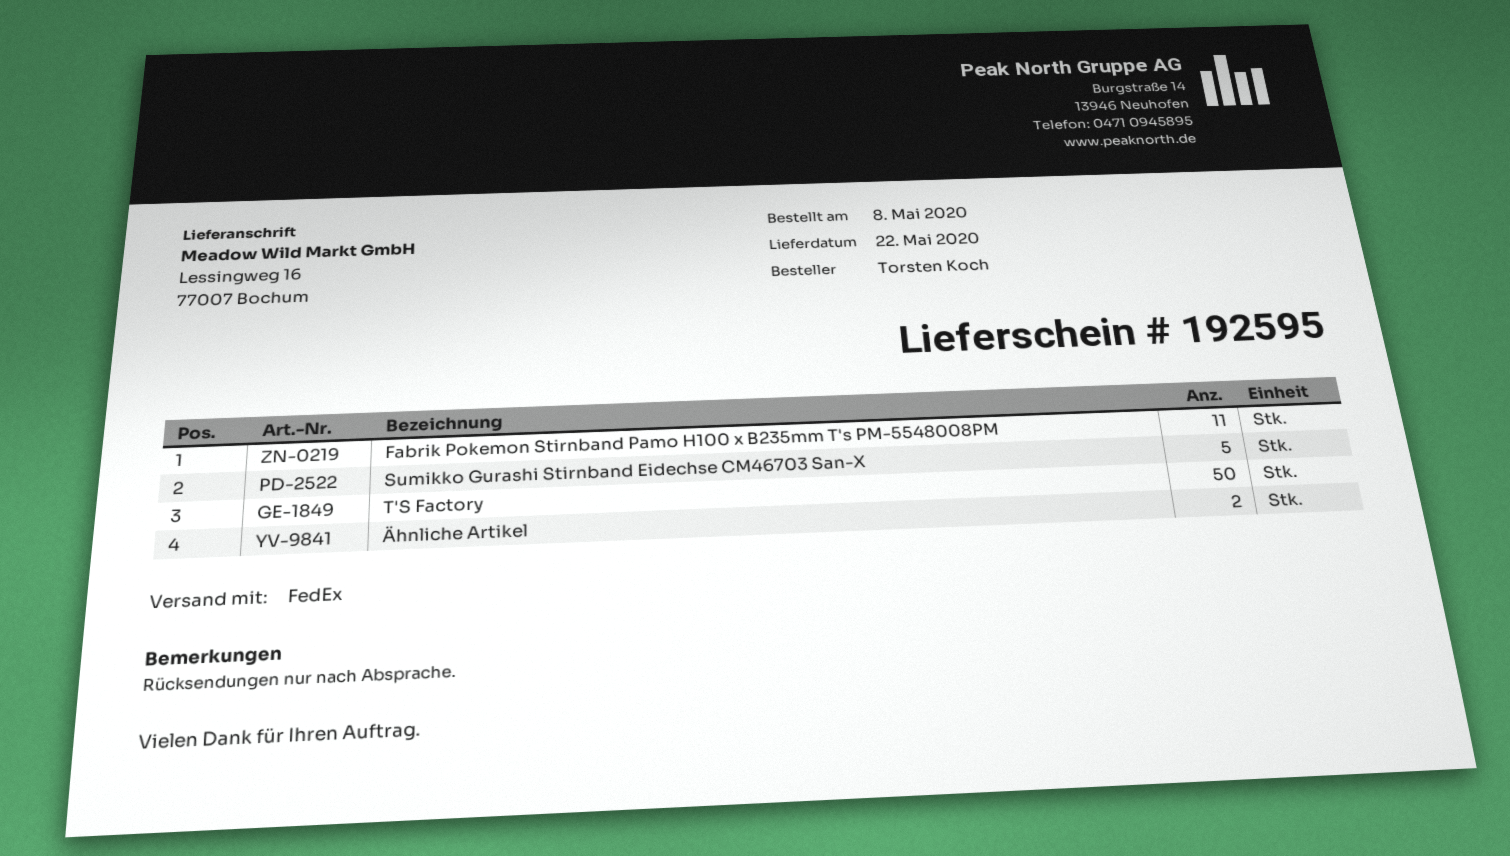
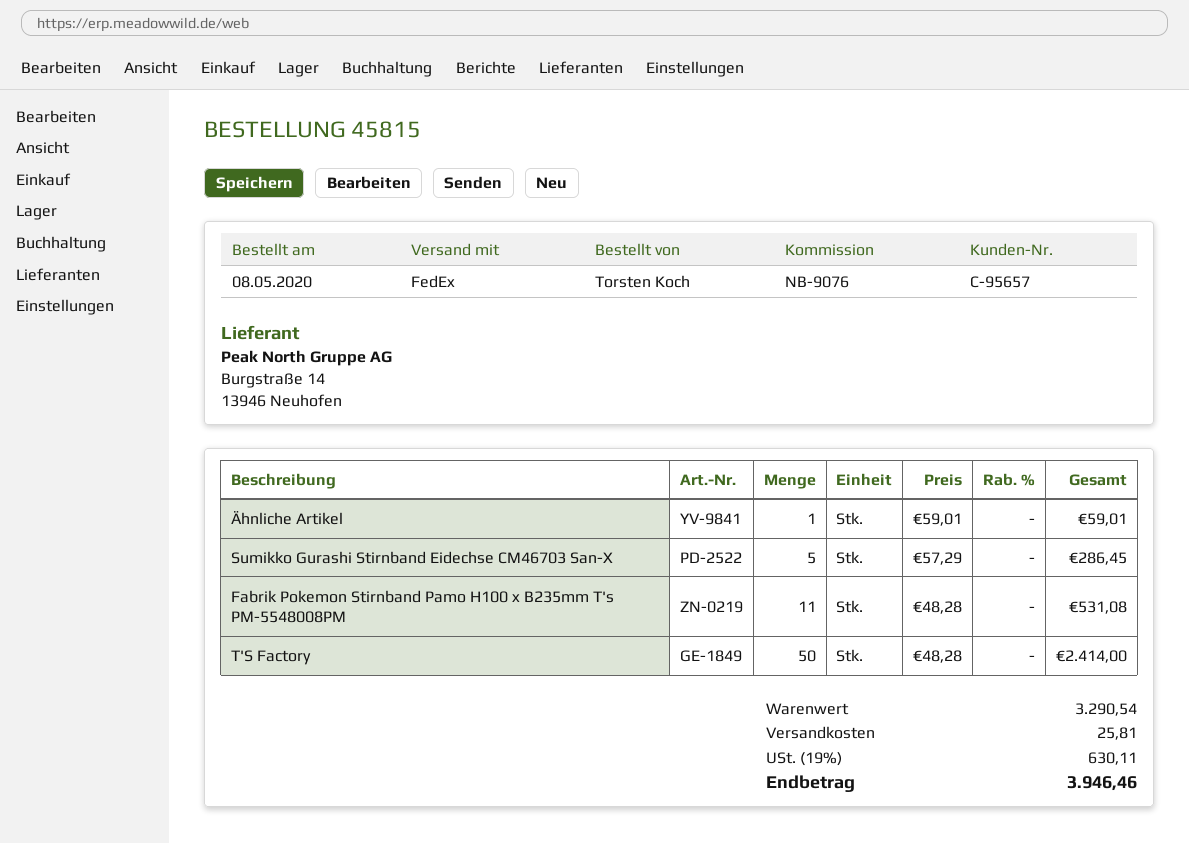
Ähnliche Artikel: 2 -> 1

